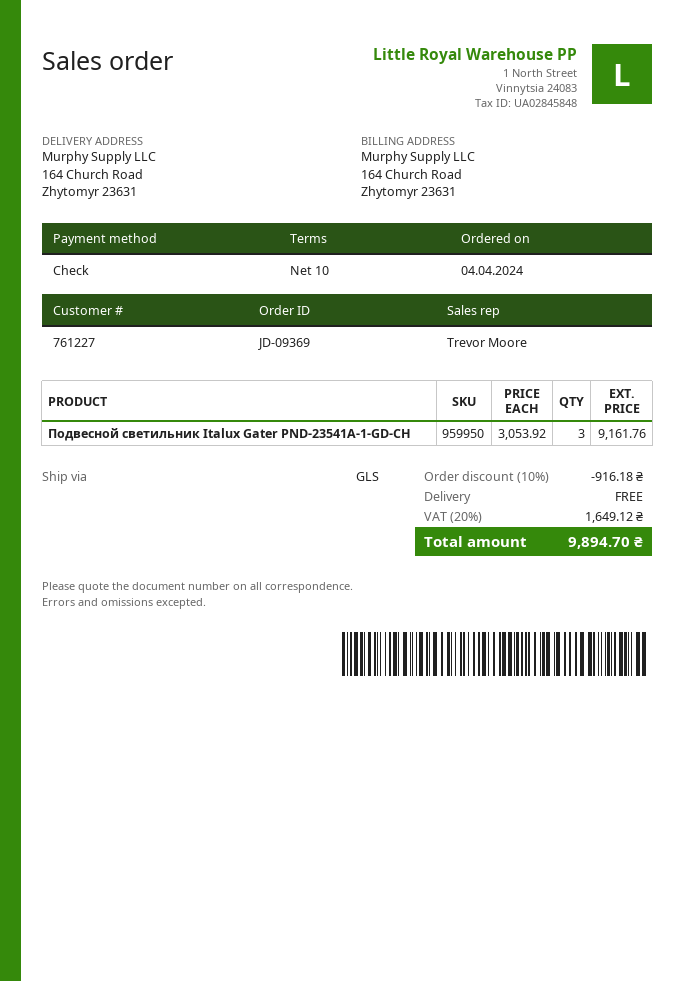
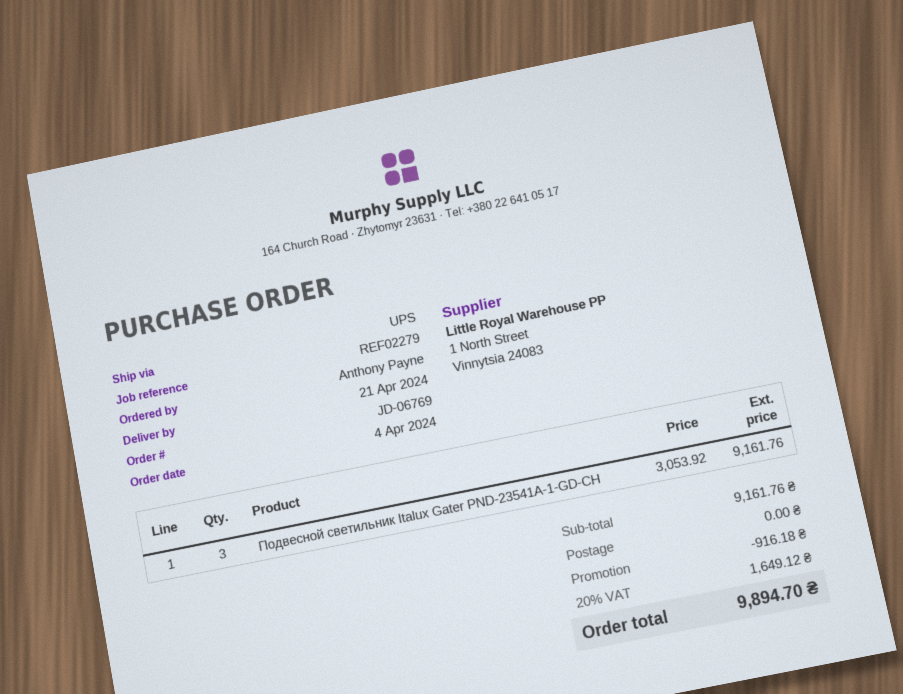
order number: JD-09369 -> JD-06769
shipping method: GLS -> UPS

